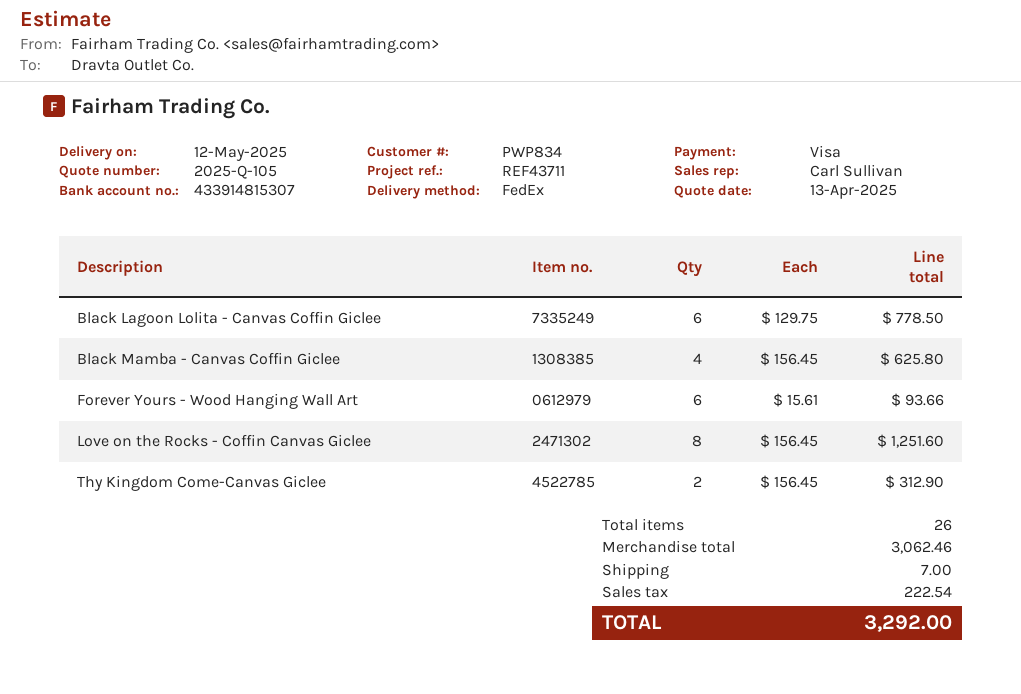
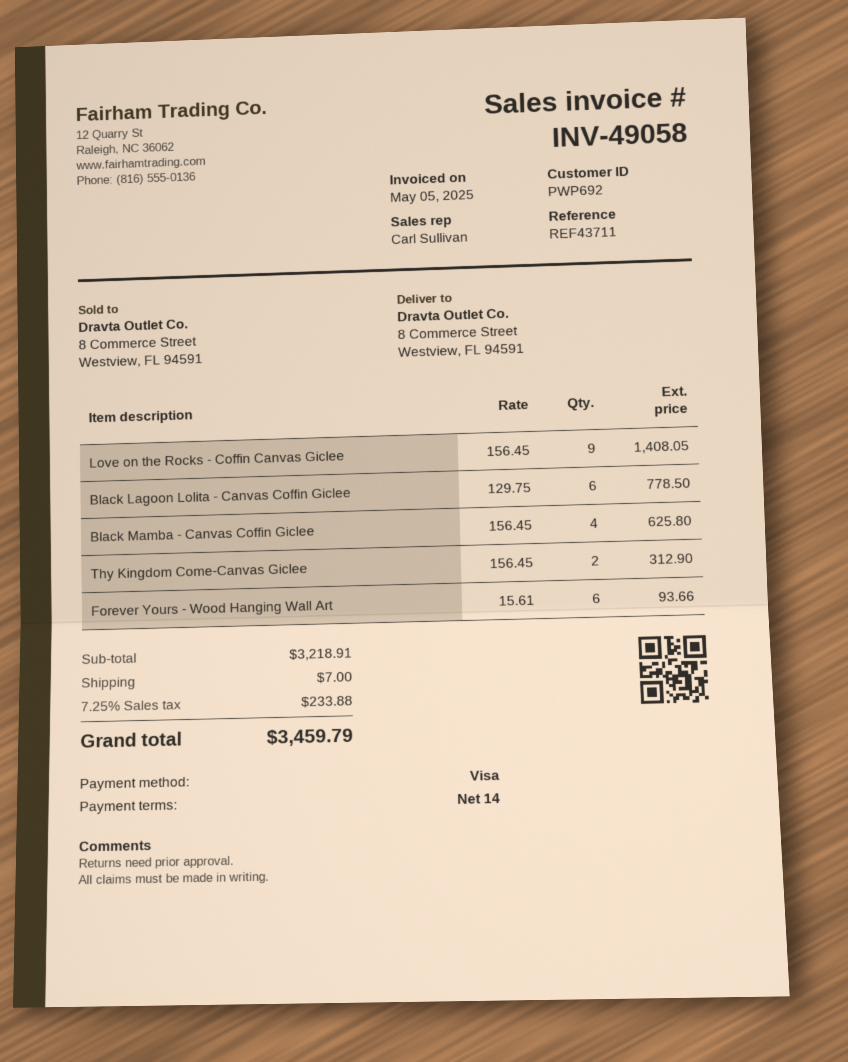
customer number: PWP834 -> PWP692
Love on the Rocks - Coffin Canvas Giclee: 8 x 156.45 = 1251.60 -> 9 x 156.45 = 1408.05
subtotal: 3062.46 -> 3218.91
tax: 222.54 -> 233.88
total: 3292.00 -> 3459.79

